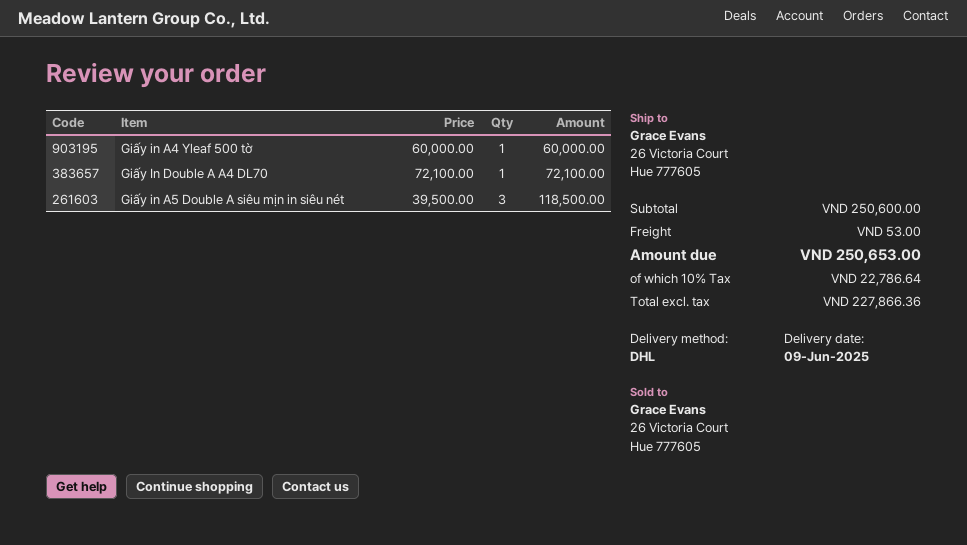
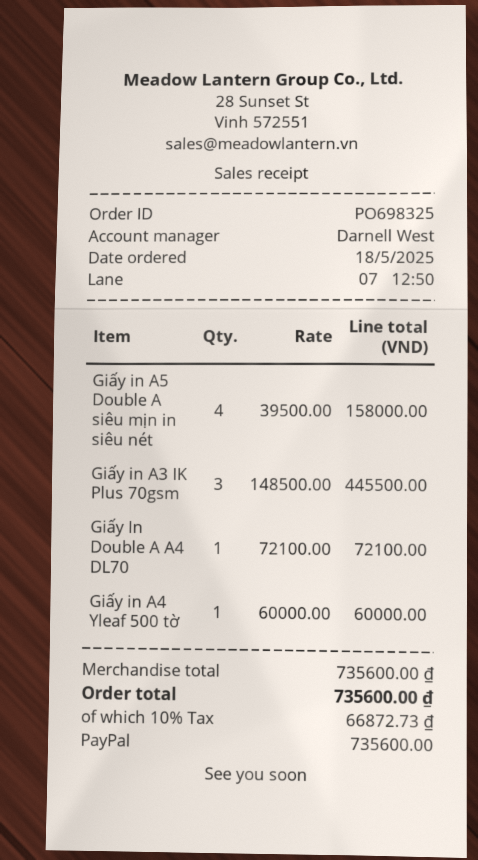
Giấy in A5 Double A siêu mịn in siêu nét: 3 x 39500.00 = 118500.00 -> 4 x 39500.00 = 158000.00
Giấy in A3 IK Plus 70gsm: none -> 3 x 148500.00 = 445500.00
subtotal: 250600.00 -> 735600.00
shipping: 53.00 -> none
tax: 10% = 22786.64 -> 10% = 66872.73
total: 250653.00 -> 735600.00

